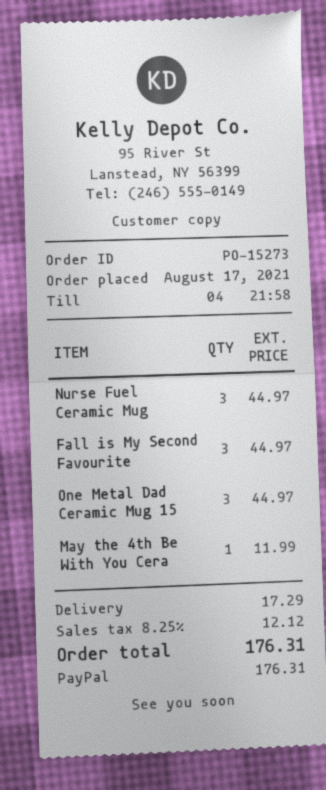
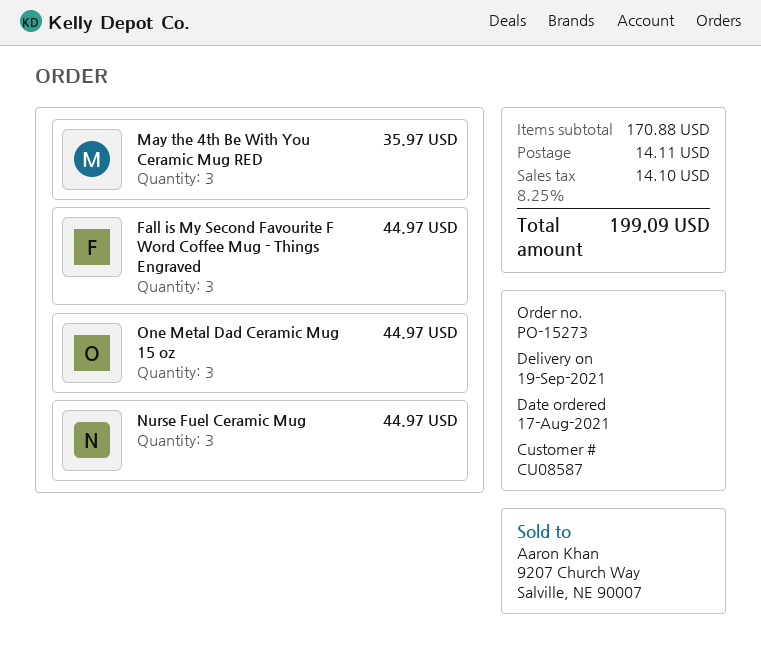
May the 4th Be With You Cera: 1 for 11.99 -> 3 for 35.97
shipping: 17.29 -> 14.11
tax: 8.25% = 12.12 -> 8.25% = 14.10
total: 176.31 -> 199.09

